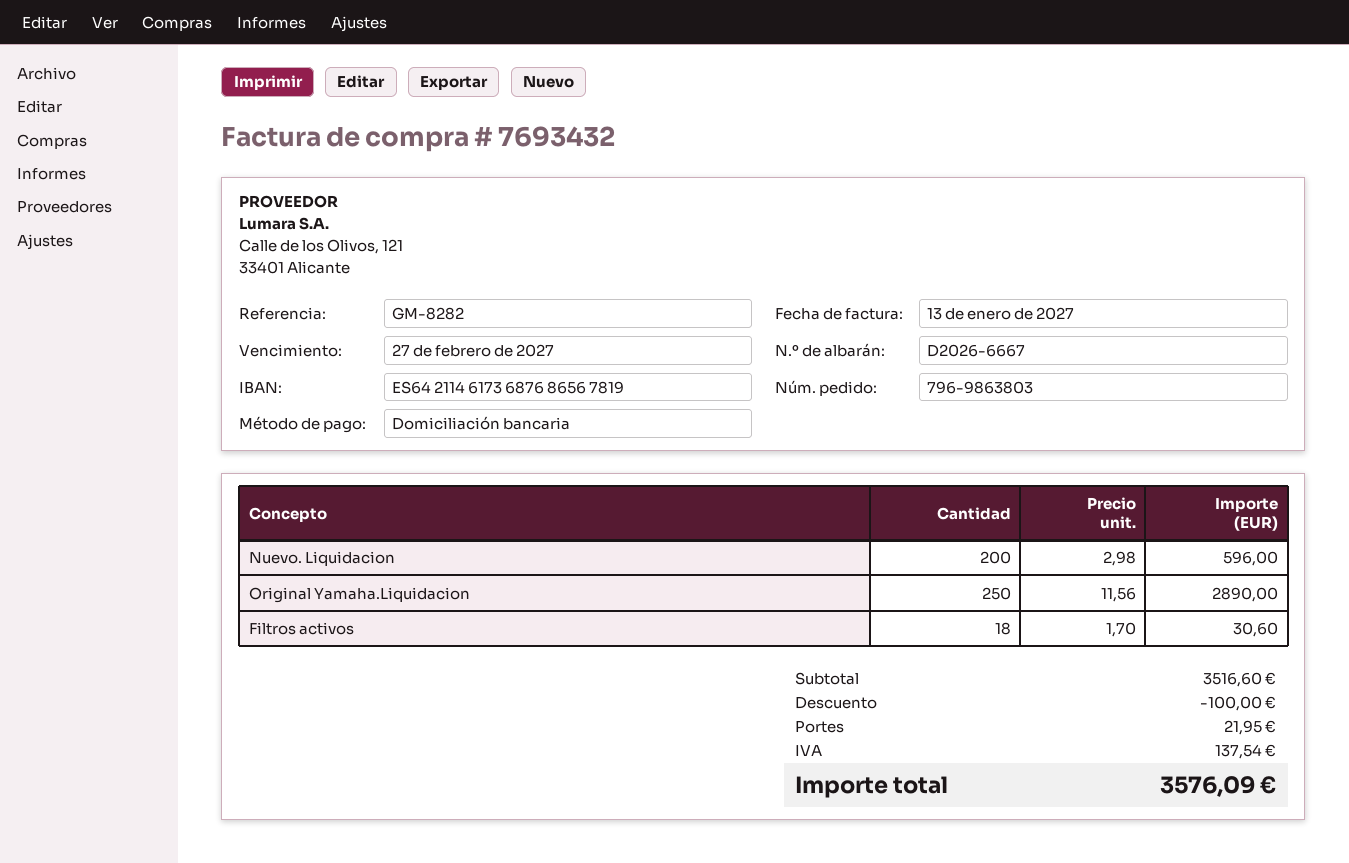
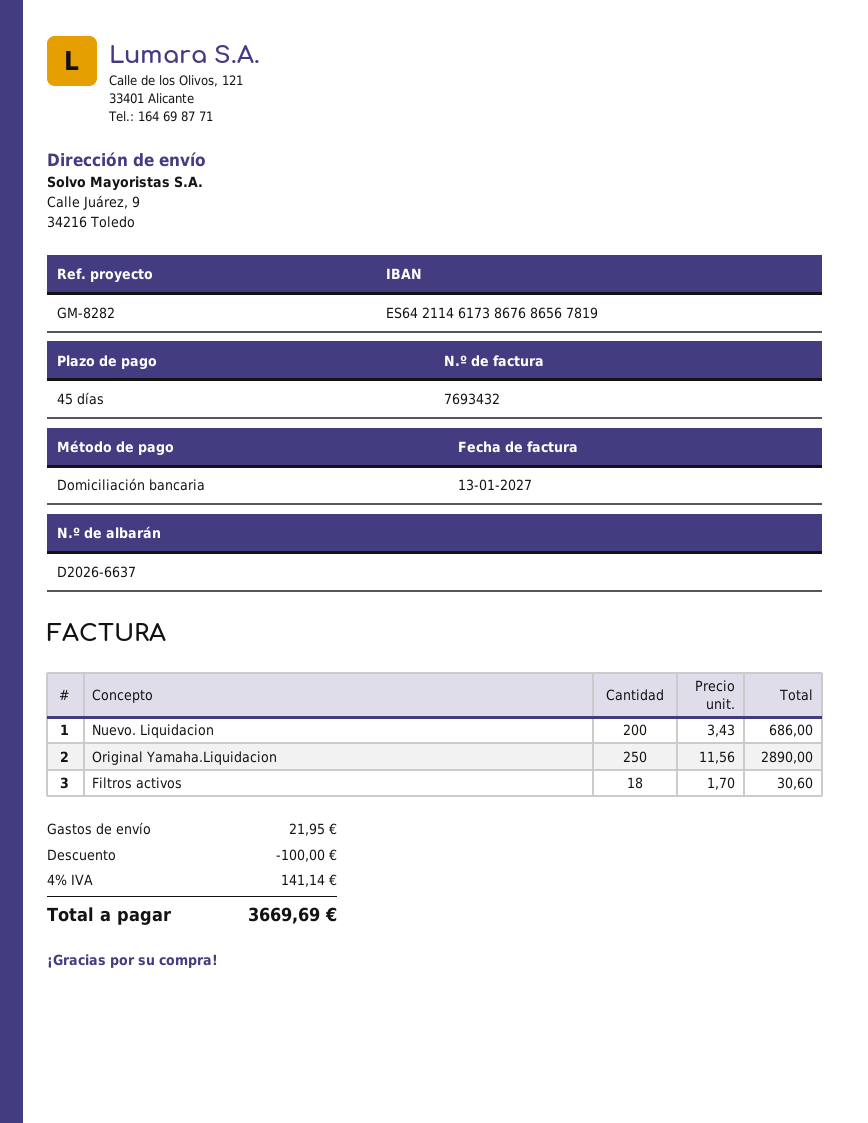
delivery note number: D2026-6667 -> D2026-6637
bank account: ES6421146173687686567819 -> ES6421146173867686567819
Nuevo. Liquidacion: 200 x 2.98 = 596.00 -> 200 x 3.43 = 686.00
tax: 137.54 -> 141.14
total: 3576.09 -> 3669.69

